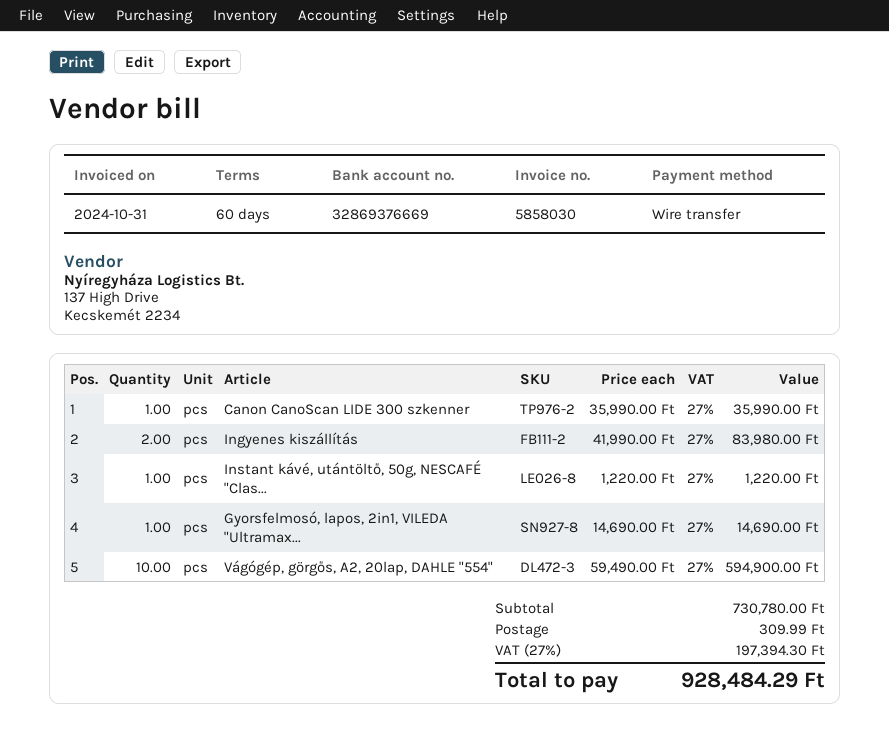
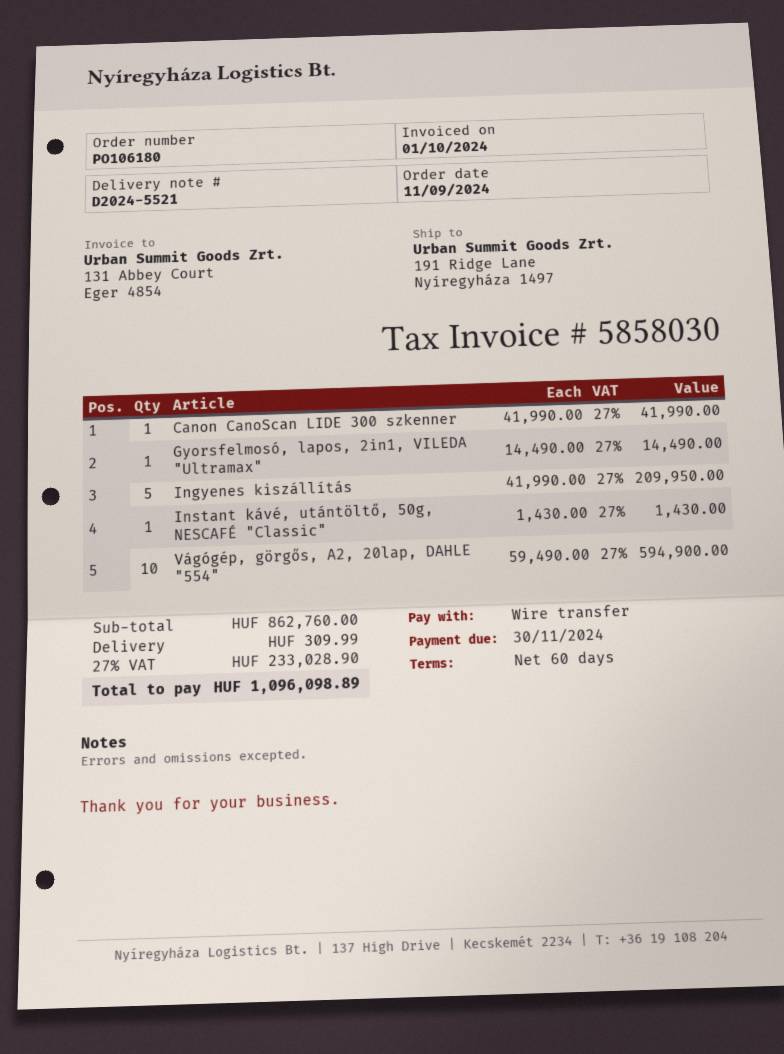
invoice date: 2024-10-31 -> 2024-10-01
Canon CanoScan LIDE 300 szkenner: 1 x 35990.00 = 35990.00 -> 1 x 41990.00 = 41990.00
Ingyenes kiszállítás: 2 x 41990.00 = 83980.00 -> 5 x 41990.00 = 209950.00
Instant kávé, utántöltő, 50g, NESCAFÉ "Clas...: 1 x 1220.00 = 1220.00 -> 1 x 1430.00 = 1430.00
Gyorsfelmosó, lapos, 2in1, VILEDA "Ultramax...: 1 x 14690.00 = 14690.00 -> 1 x 14490.00 = 14490.00
subtotal: 730780.00 -> 862760.00
tax: 27% = 197394.30 -> 27% = 233028.90
total: 928484.29 -> 1096098.89

